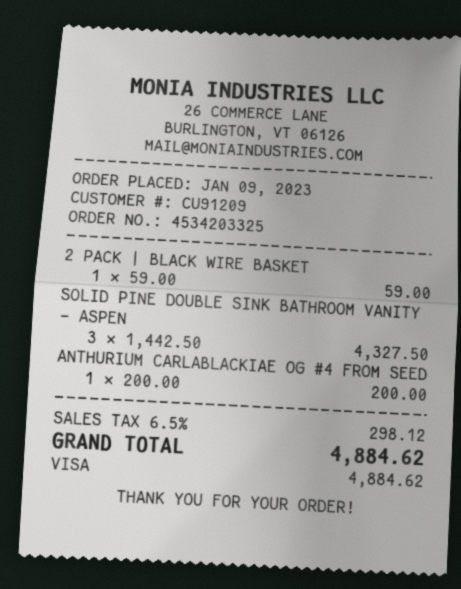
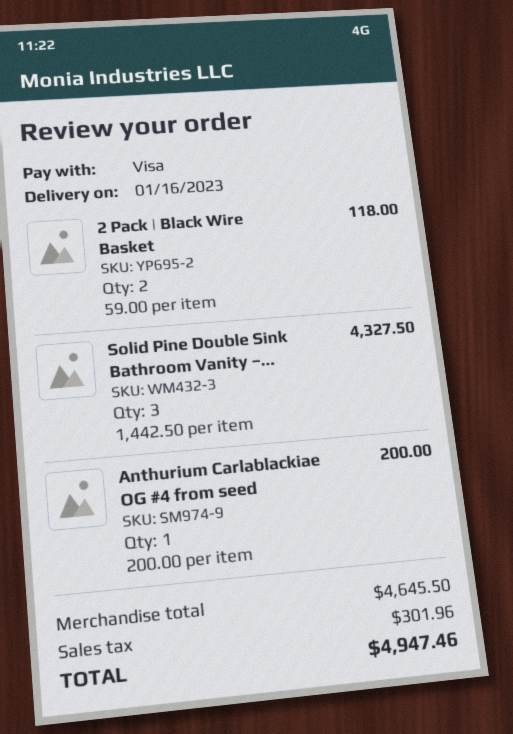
2 PACK | BLACK WIRE BASKET: 1 x 59.00 = 59.00 -> 2 x 59.00 = 118.00
tax: 298.12 -> 301.96
total: 4884.62 -> 4947.46

